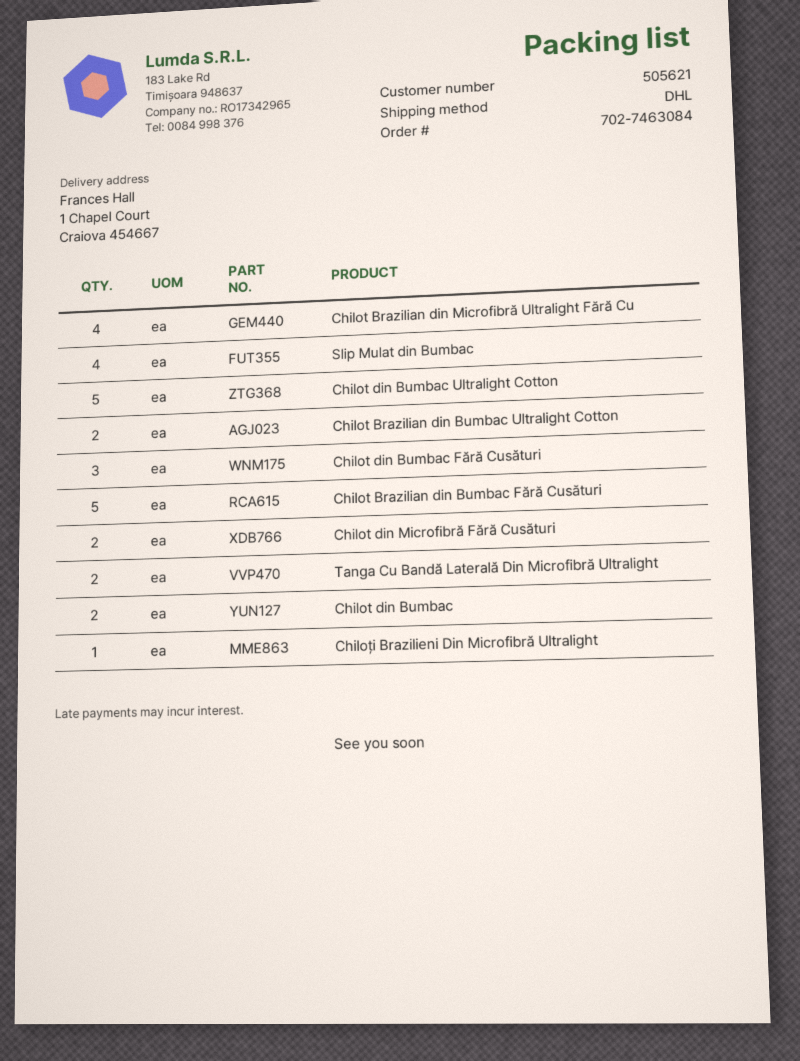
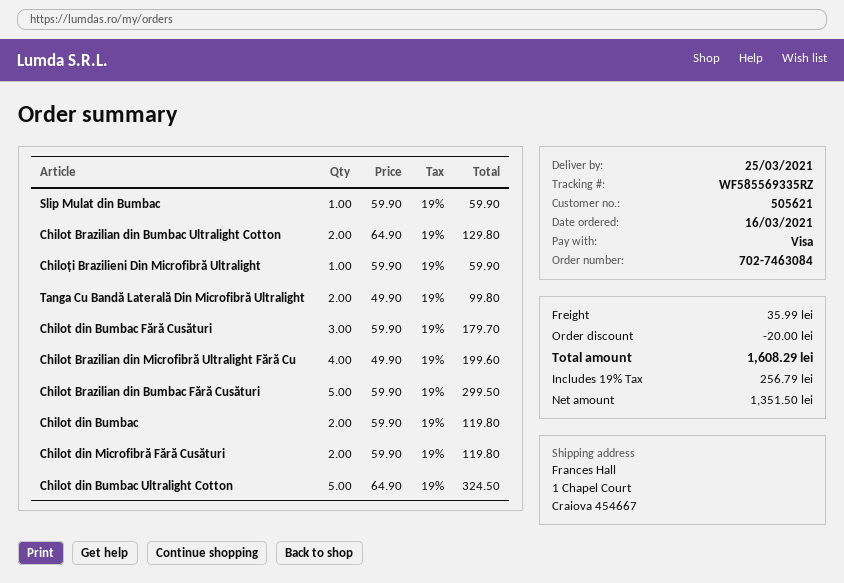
Slip Mulat din Bumbac: 4 -> 1

